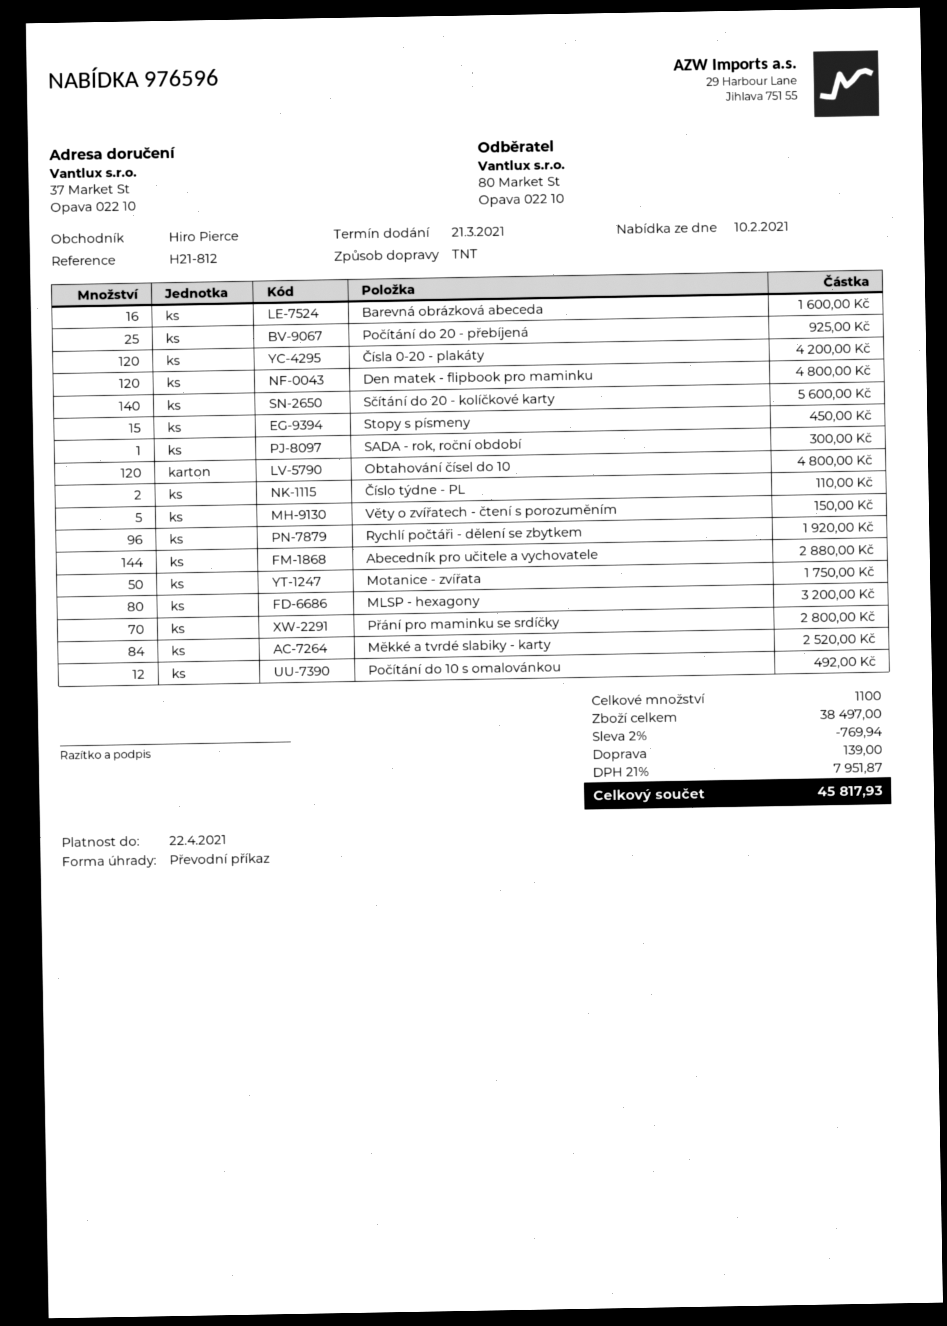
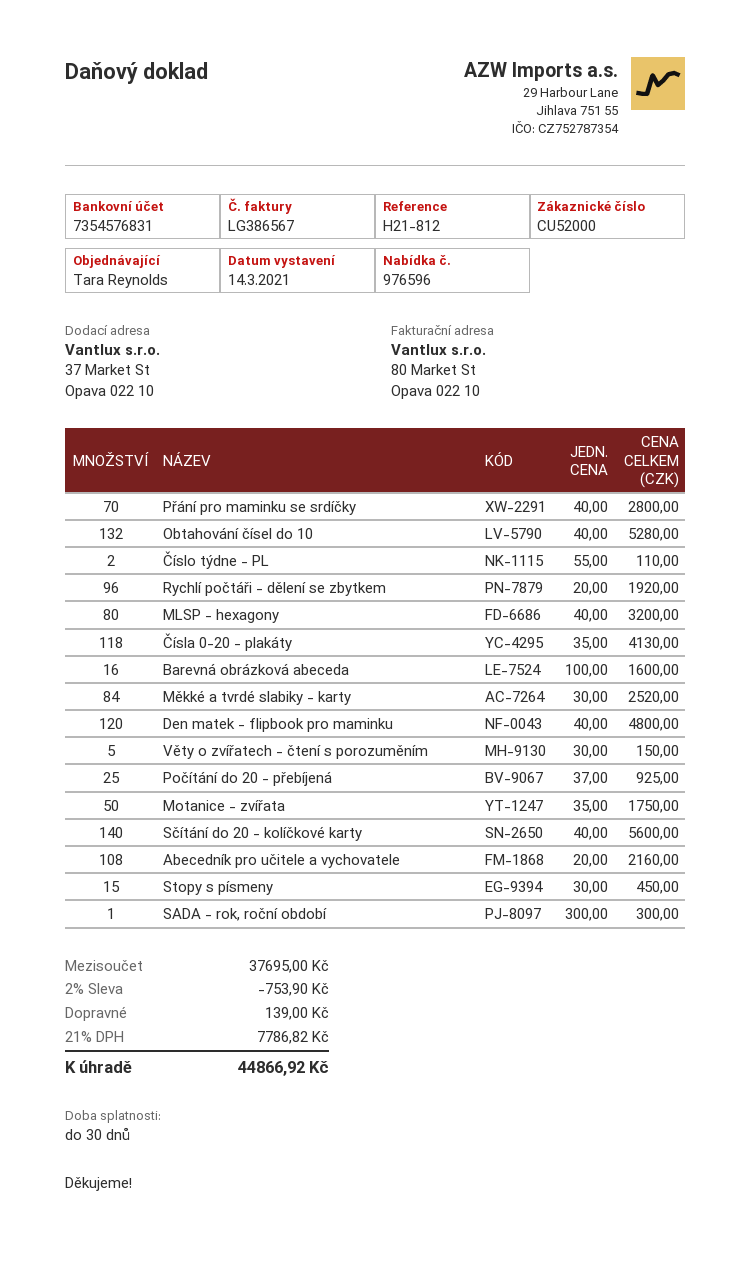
Čísla 0-20 - plakáty: 120 for 4200.00 -> 118 for 4130.00
Obtahování čísel do 10: 120 for 4800.00 -> 132 for 5280.00
Abecedník pro učitele a vychovatele: 144 for 2880.00 -> 108 for 2160.00
Počítání do 10 s omalovánkou: 12 for 492.00 -> none
subtotal: 38497.00 -> 37695.00
discount: 2% = 769.94 -> 2% = 753.90
tax: 21% = 7951.87 -> 21% = 7786.82
total: 45817.93 -> 44866.92

